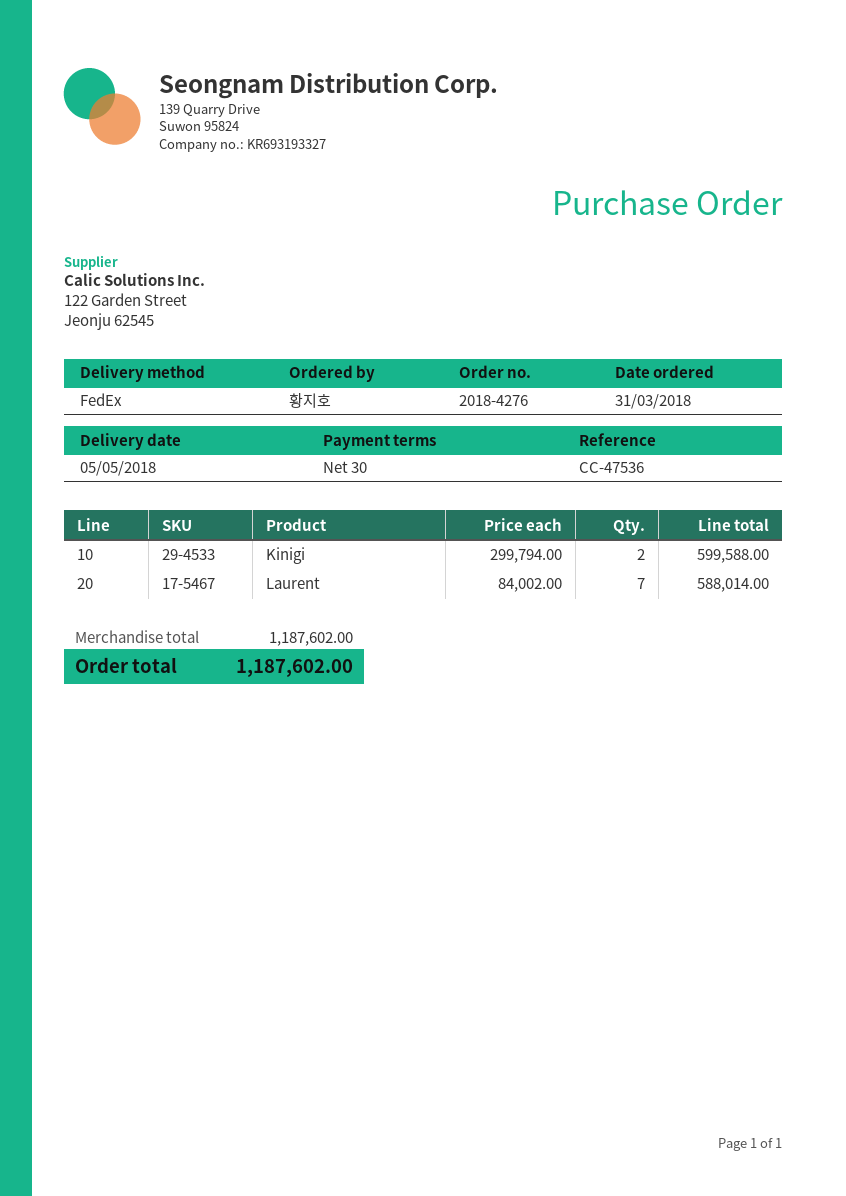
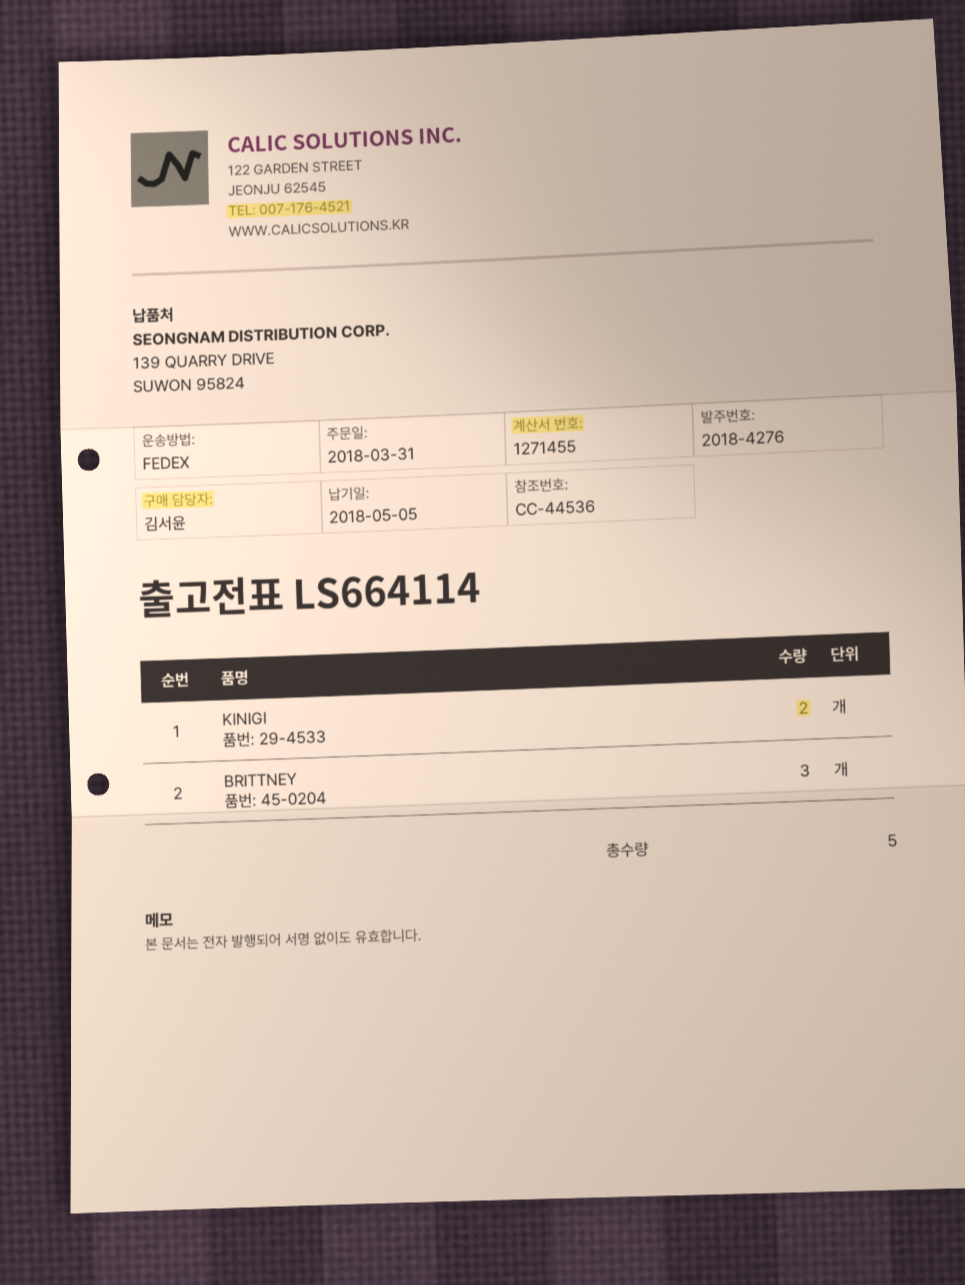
reference: CC-47536 -> CC-44536
ordered by: 황지호 -> 김서윤
Laurent: 7 -> none
BRITTNEY: none -> 3

